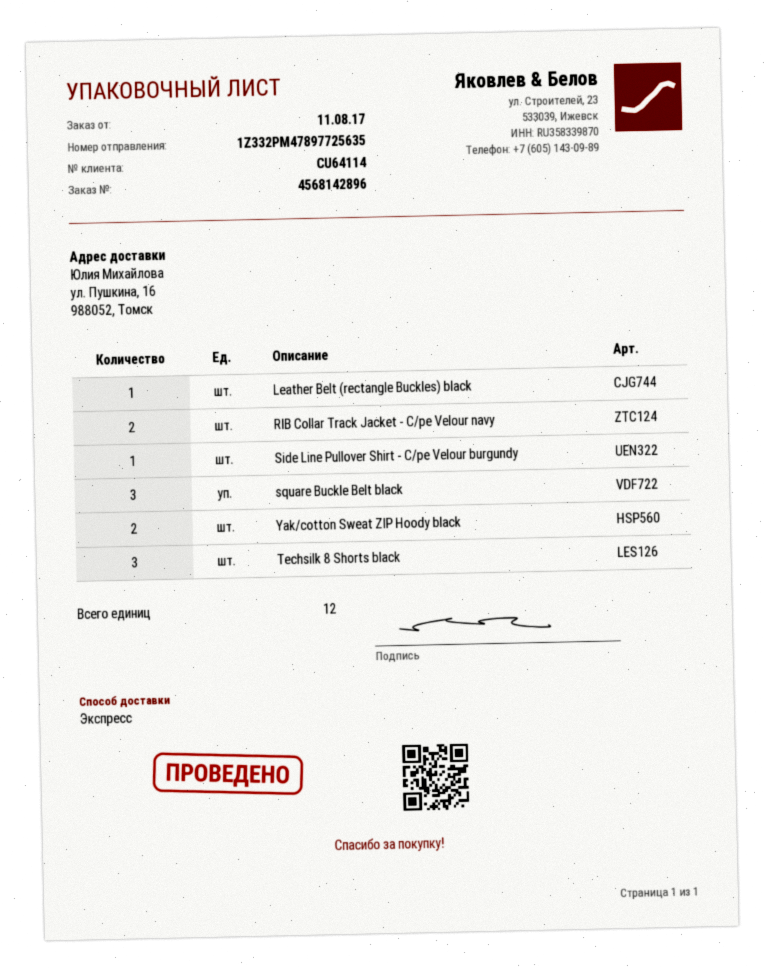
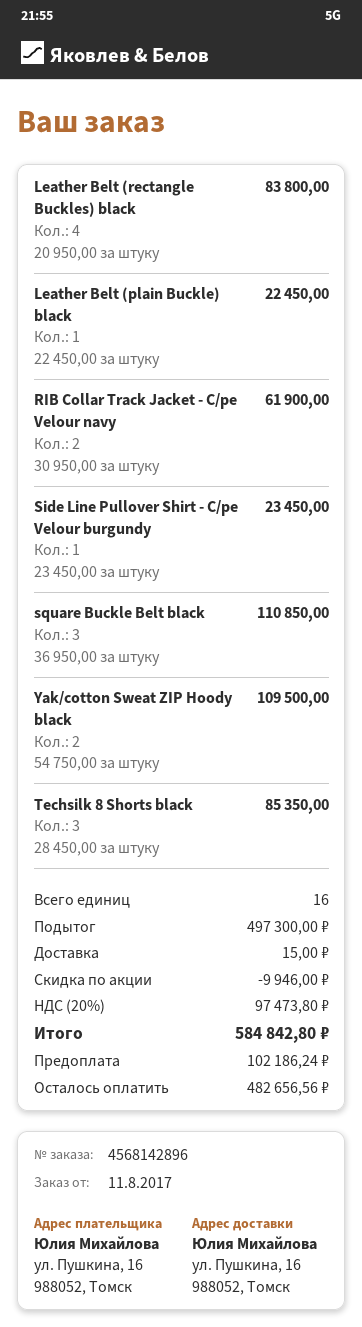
Leather Belt (rectangle Buckles) black: 1 -> 4
Leather Belt (plain Buckle) black: none -> 1
total quantity: 12 -> 16

